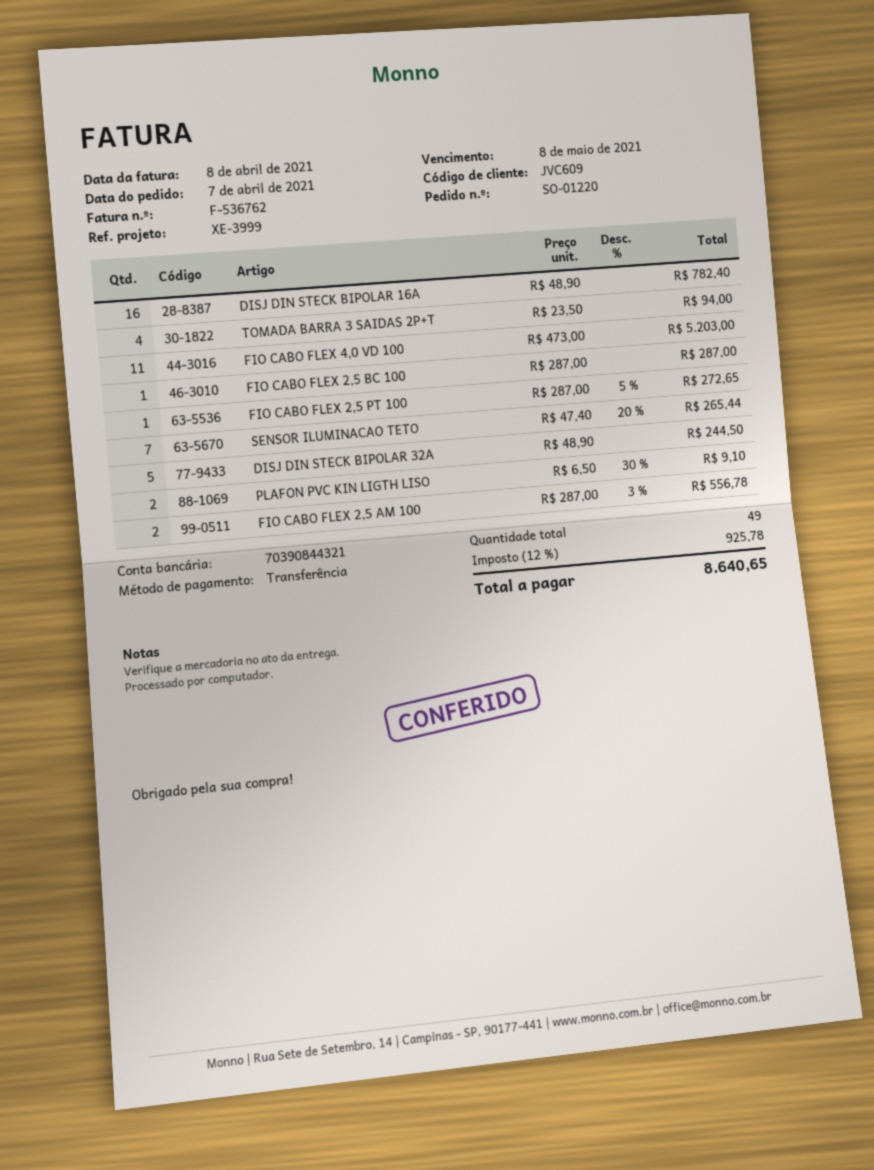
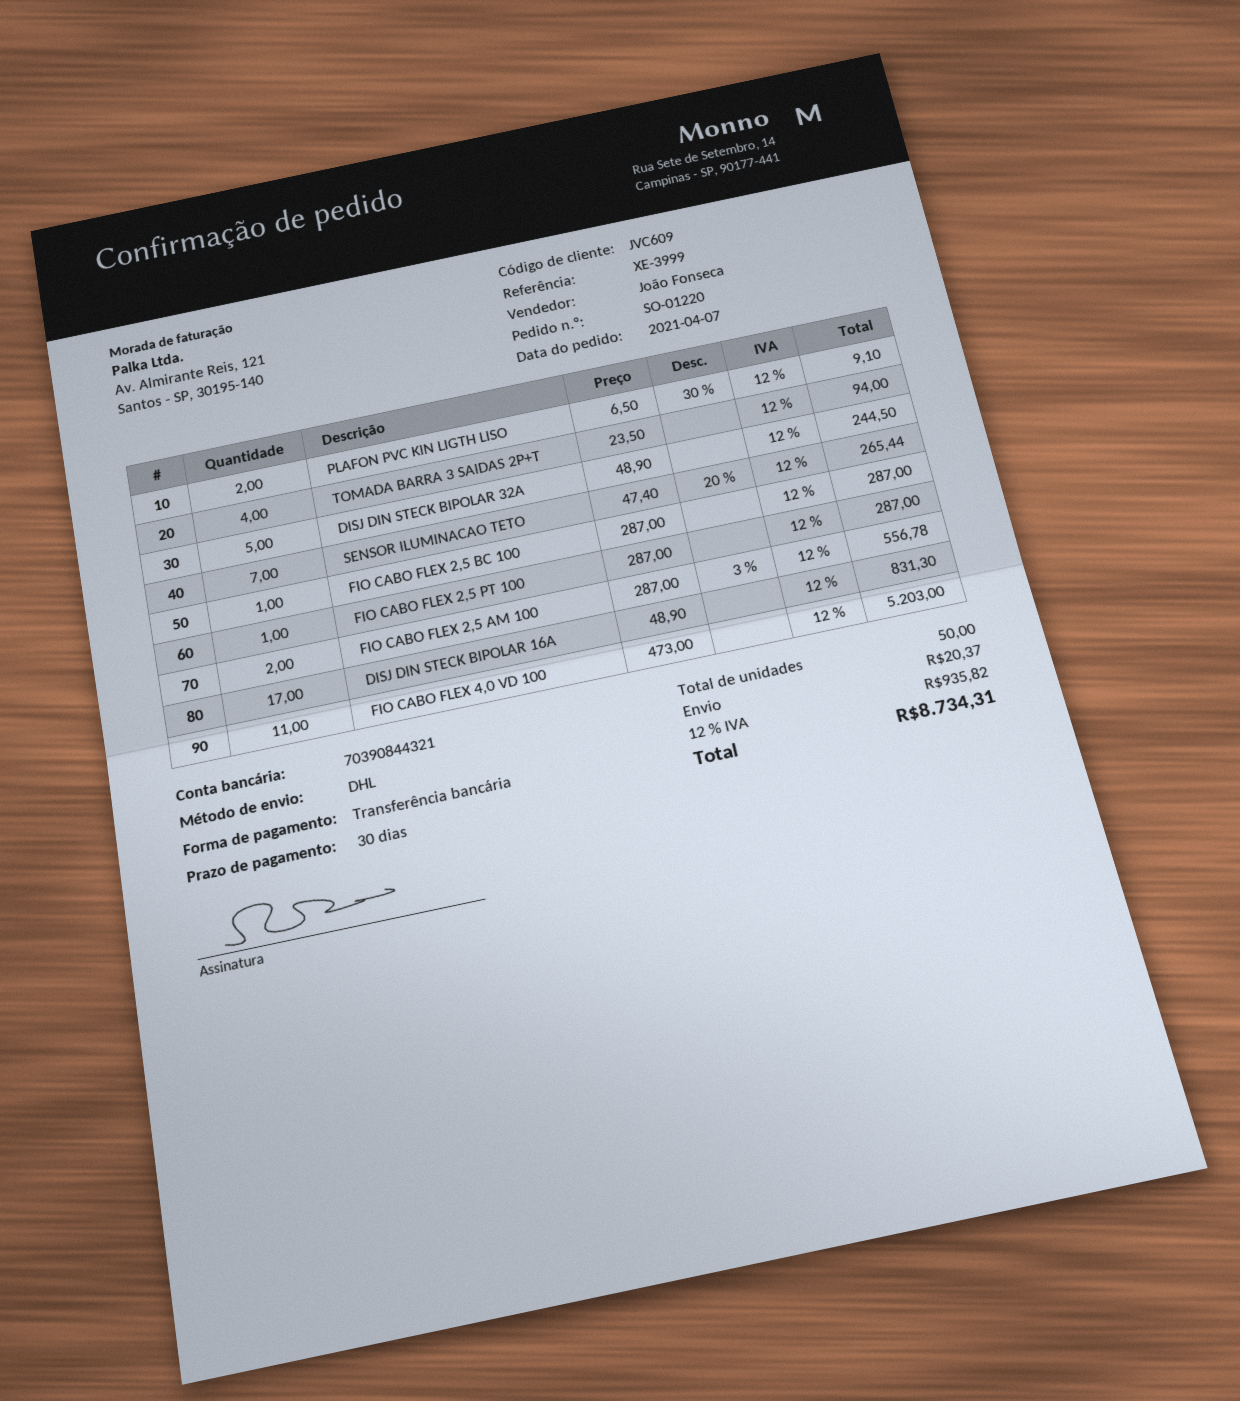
DISJ DIN STECK BIPOLAR 16A: 16 x 48.90 = 782.40 -> 17 x 48.90 = 831.30
FIO CABO FLEX 2,5 PT 100: 1 x 287.00 - 5% = 272.65 -> 1 x 287.00 = 287.00
total quantity: 49 -> 50
shipping: none -> 20.37
tax: 12% = 925.78 -> 12% = 935.82
total: 8640.65 -> 8734.31

